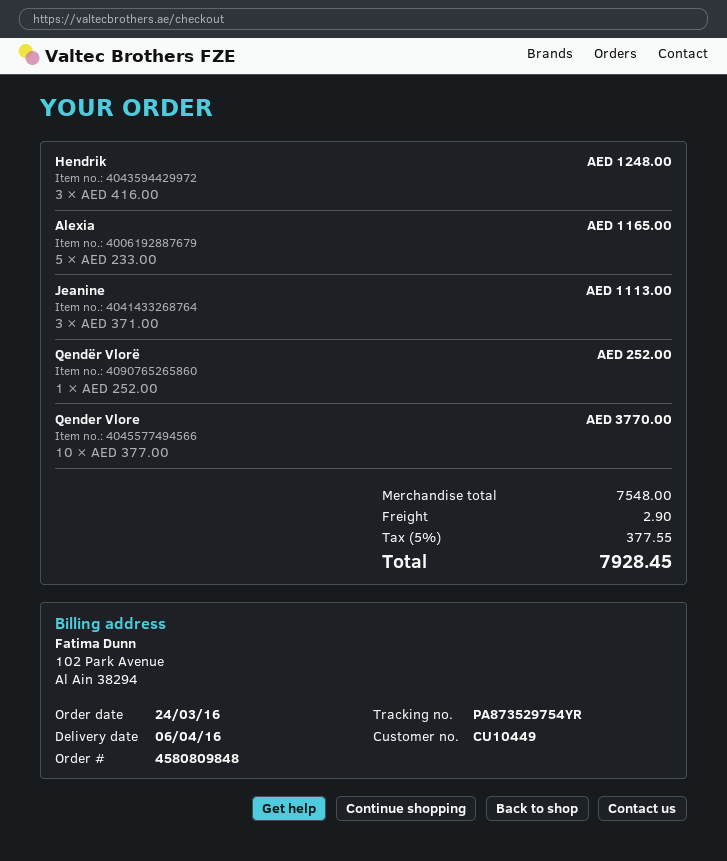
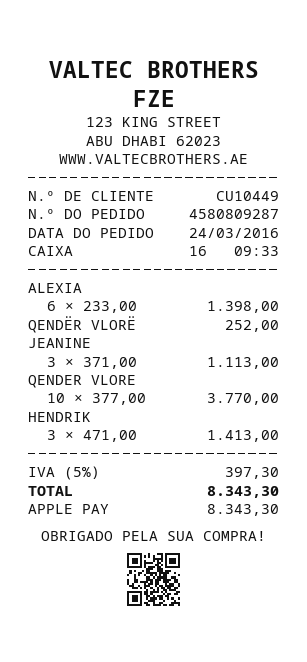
order number: 4580809848 -> 4580809287
Hendrik: 3 x 416.00 = 1248.00 -> 3 x 471.00 = 1413.00
Alexia: 5 x 233.00 = 1165.00 -> 6 x 233.00 = 1398.00
shipping: 2.90 -> none
tax: 5% = 377.55 -> 5% = 397.30
total: 7928.45 -> 8343.30

